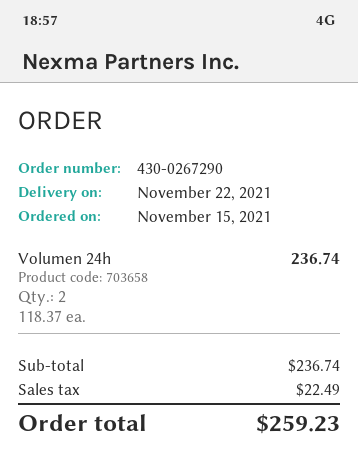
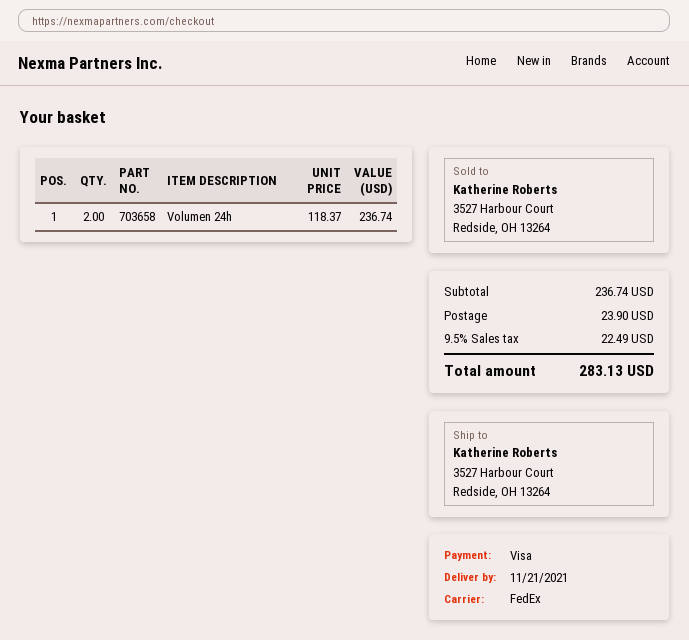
delivery date: 2021-11-22 -> 2021-11-21
shipping: none -> 23.90
total: 259.23 -> 283.13

